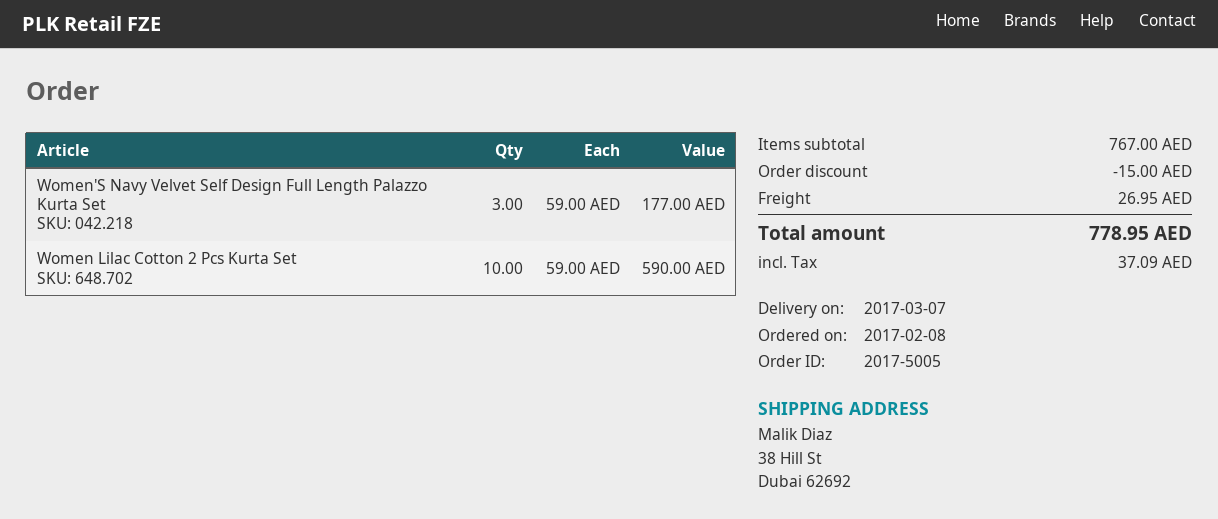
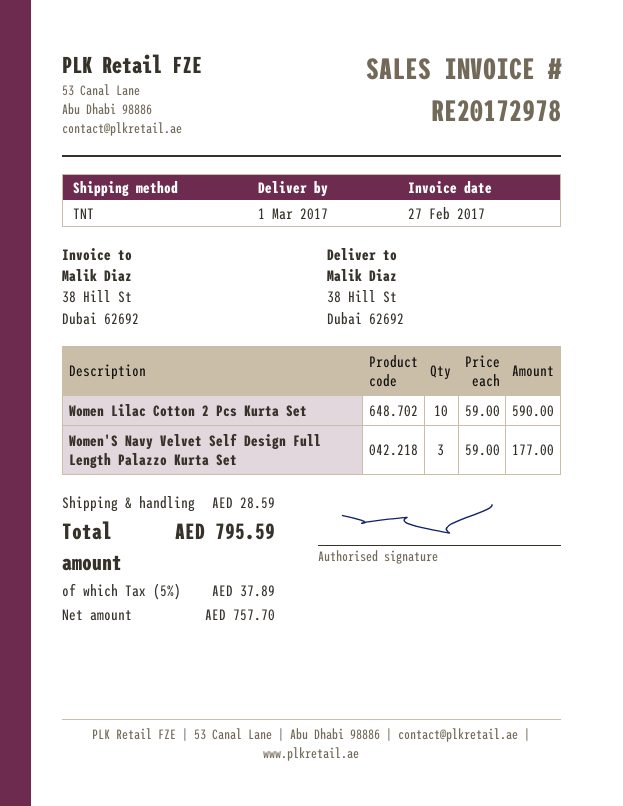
delivery date: 2017-03-07 -> 2017-03-01
discount: 15.00 -> none
shipping: 26.95 -> 28.59
tax: 37.09 -> 37.89
total: 778.95 -> 795.59

